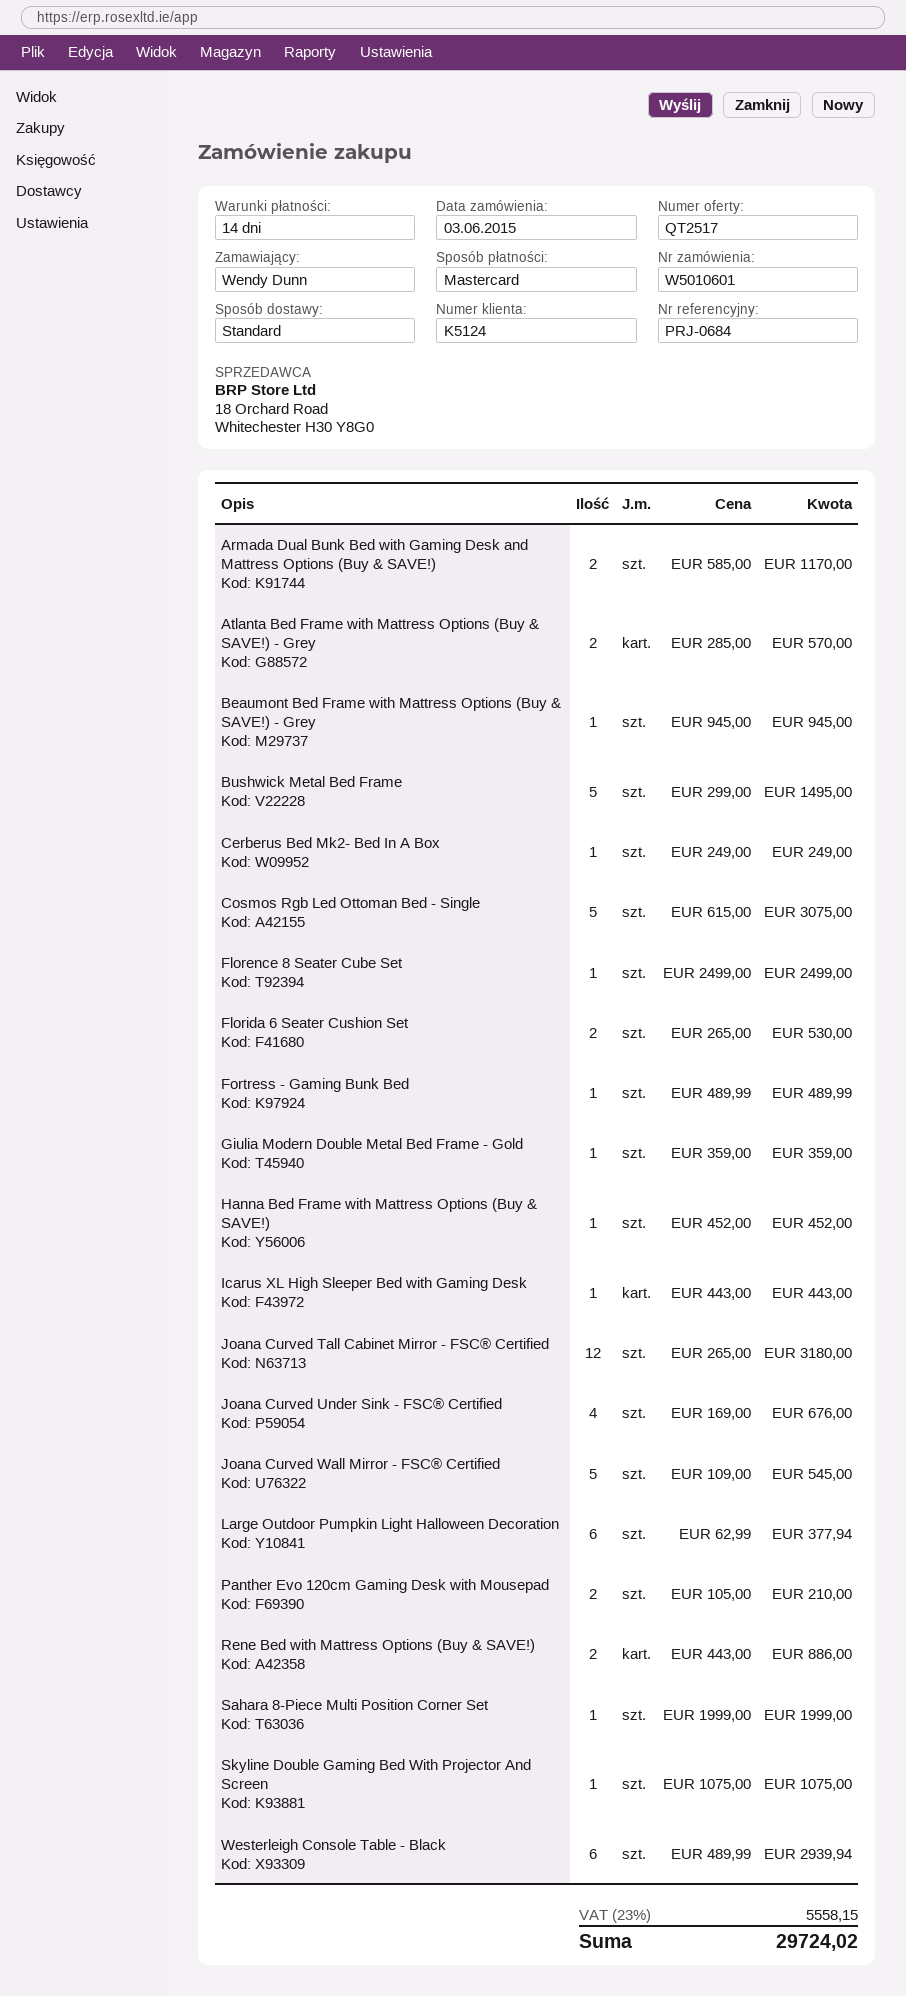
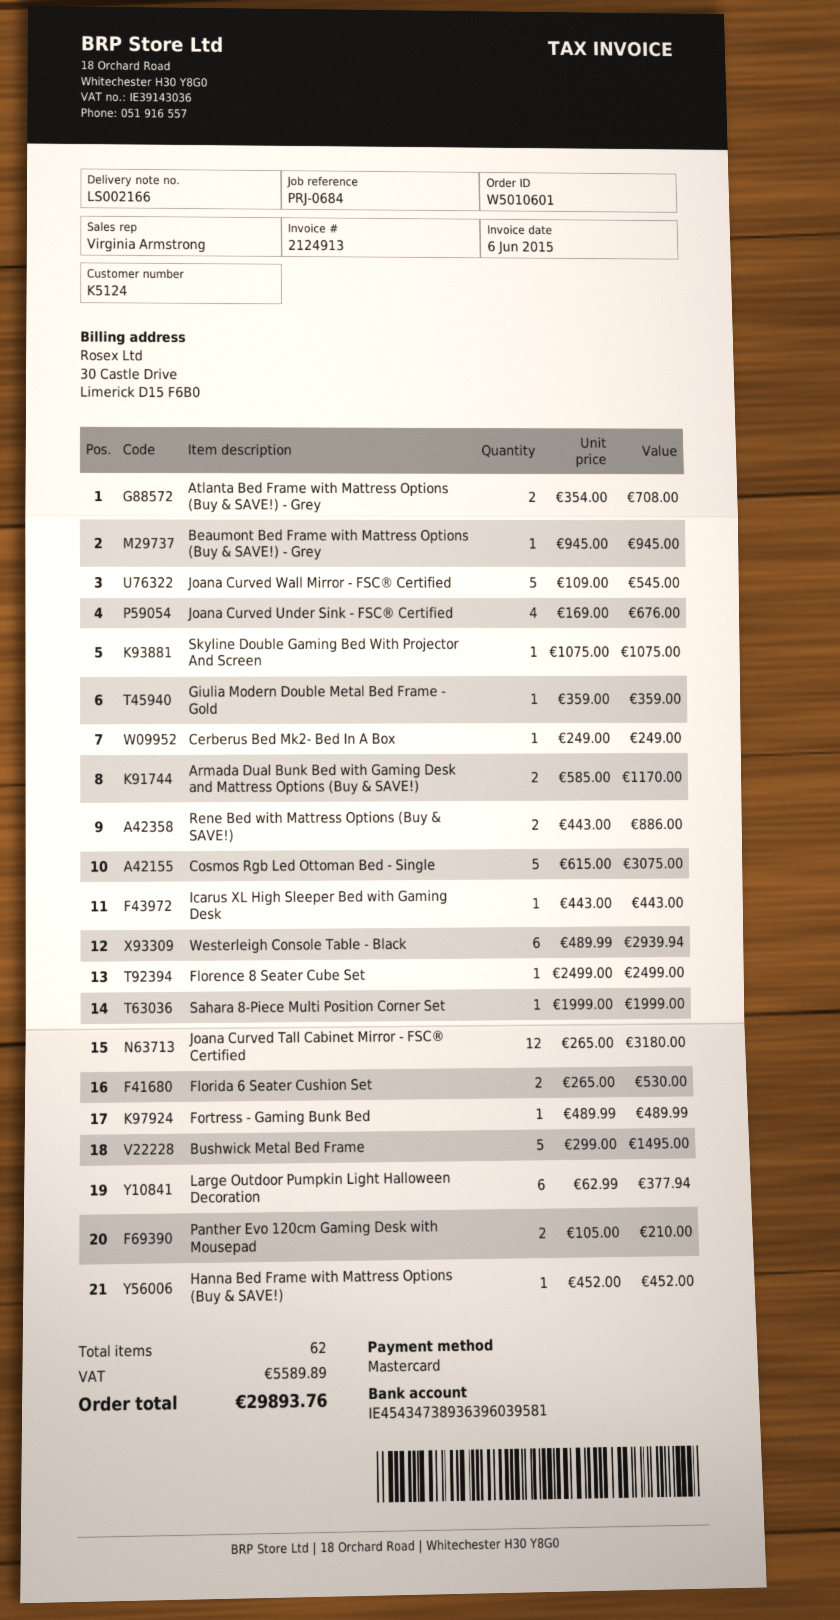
Atlanta Bed Frame with Mattress Options (Buy & SAVE!) - Grey: 2 x 285.00 = 570.00 -> 2 x 354.00 = 708.00
tax: 5558.15 -> 5589.89
total: 29724.02 -> 29893.76

